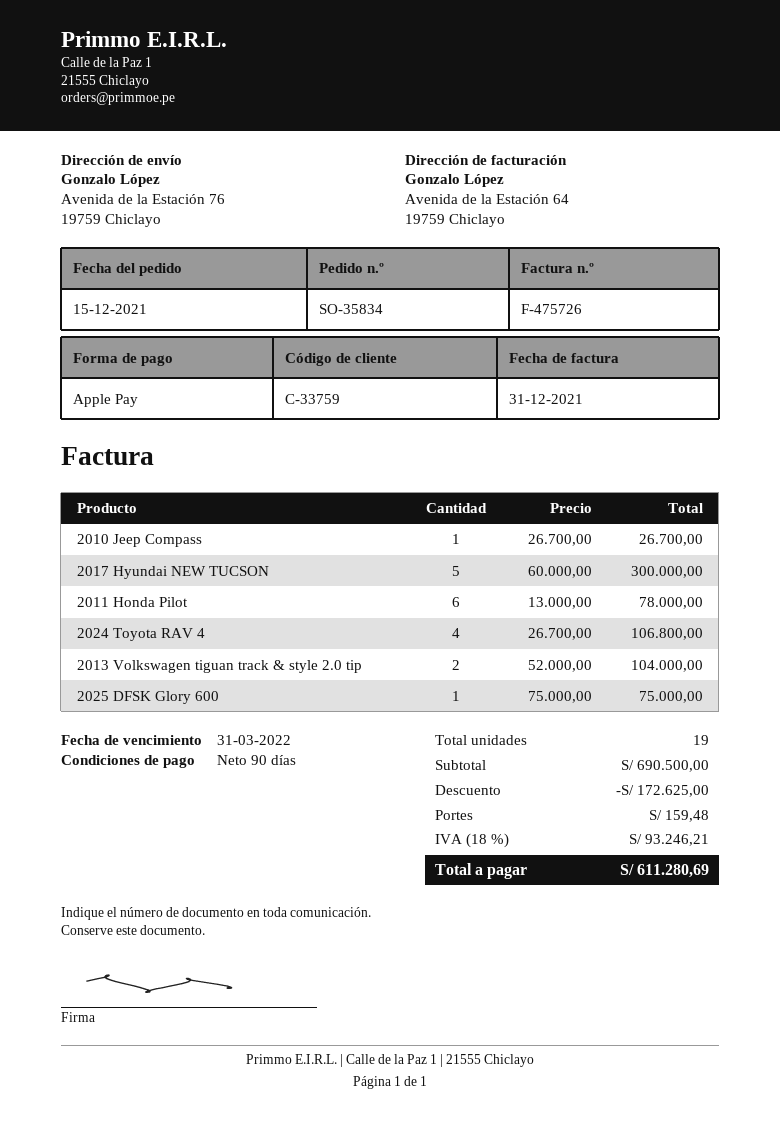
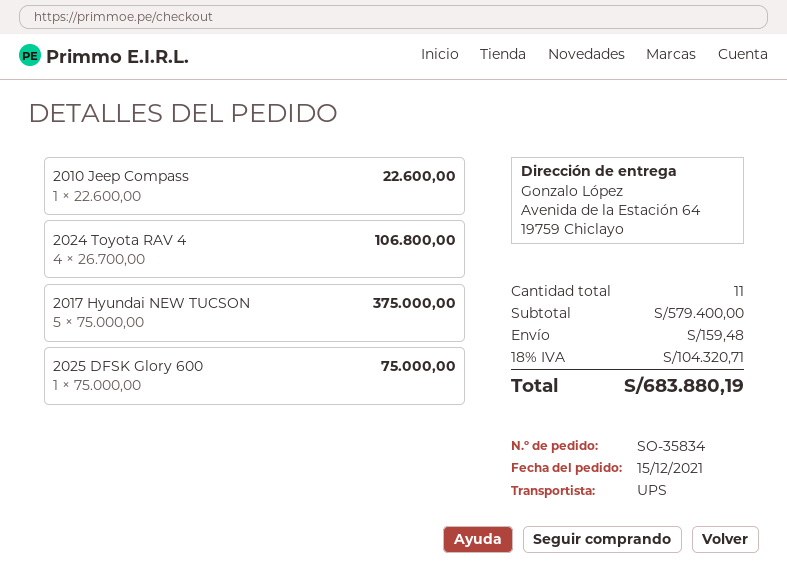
ship to: Avenida de la Estación 76, 19759 Chiclayo -> Avenida de la Estación 64, 19759 Chiclayo
2010 Jeep Compass: 1 x 26700.00 = 26700.00 -> 1 x 22600.00 = 22600.00
2017 Hyundai NEW TUCSON: 5 x 60000.00 = 300000.00 -> 5 x 75000.00 = 375000.00
2011 Honda Pilot: 6 x 13000.00 = 78000.00 -> none
2013 Volkswagen tiguan track & style 2.0 tip: 2 x 52000.00 = 104000.00 -> none
total quantity: 19 -> 11
subtotal: 690500.00 -> 579400.00
discount: 172625.00 -> none
tax: 18% = 93246.21 -> 18% = 104320.71
total: 611280.69 -> 683880.19

